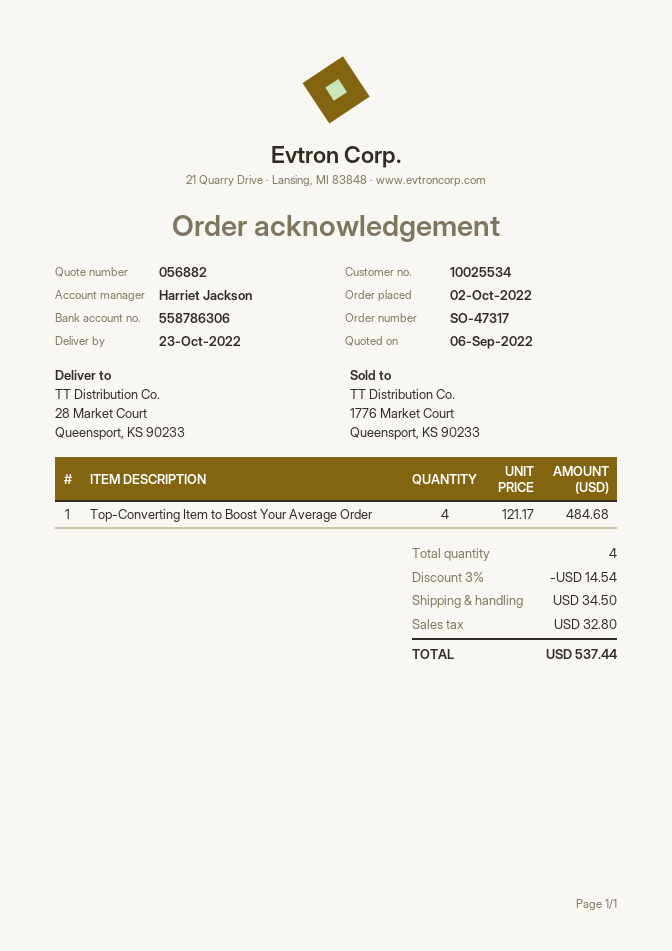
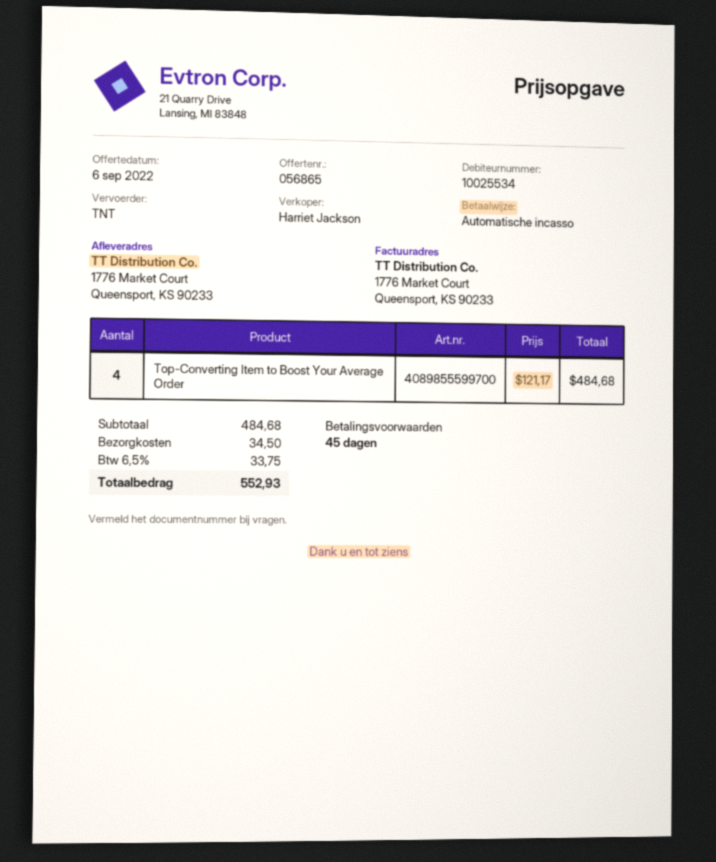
quote number: 056882 -> 056865
ship to: 28 Market Court, Queensport, KS 90233 -> 1776 Market Court, Queensport, KS 90233
discount: 3% = 14.54 -> none
tax: 32.80 -> 33.75
total: 537.44 -> 552.93

